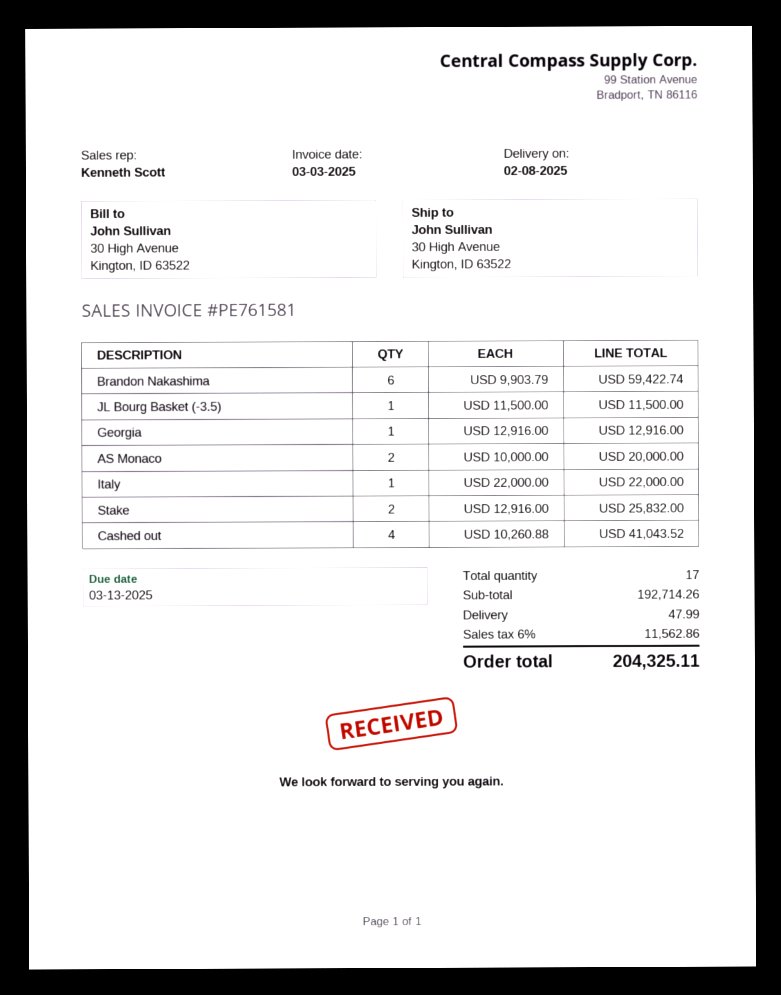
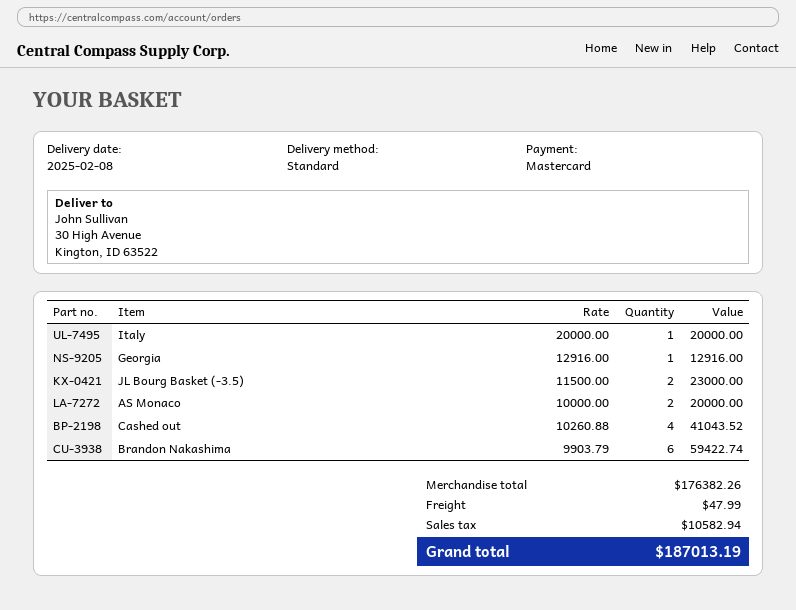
JL Bourg Basket (-3.5): 1 x 11500.00 = 11500.00 -> 2 x 11500.00 = 23000.00
Italy: 1 x 22000.00 = 22000.00 -> 1 x 20000.00 = 20000.00
Stake: 2 x 12916.00 = 25832.00 -> none
subtotal: 192714.26 -> 176382.26
tax: 11562.86 -> 10582.94
total: 204325.11 -> 187013.19

